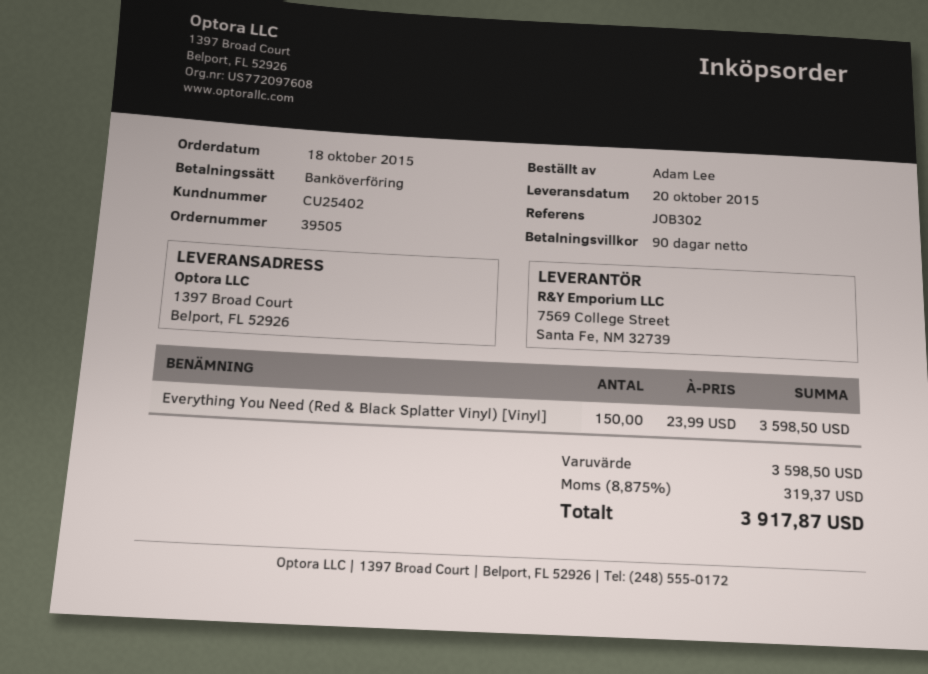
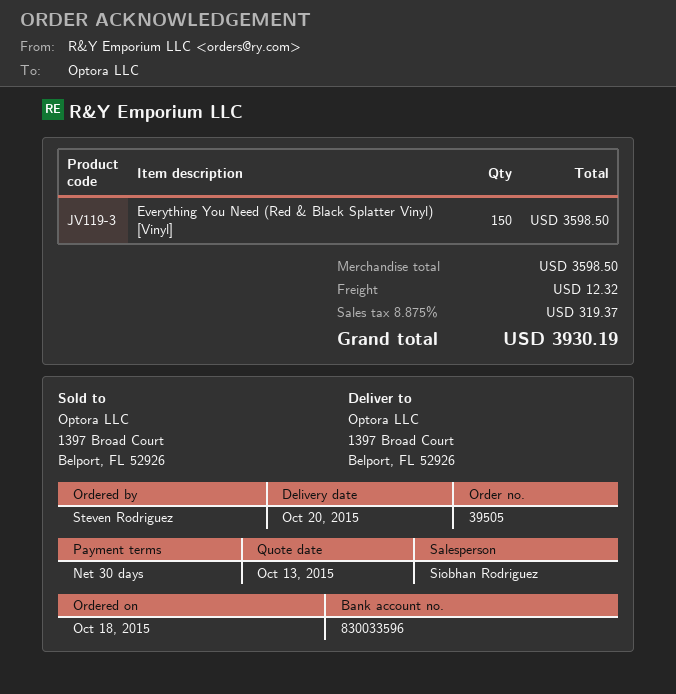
payment terms: 90 days -> 30 days
ordered by: Adam Lee -> Steven Rodriguez
shipping: none -> 12.32
total: 3917.87 -> 3930.19

